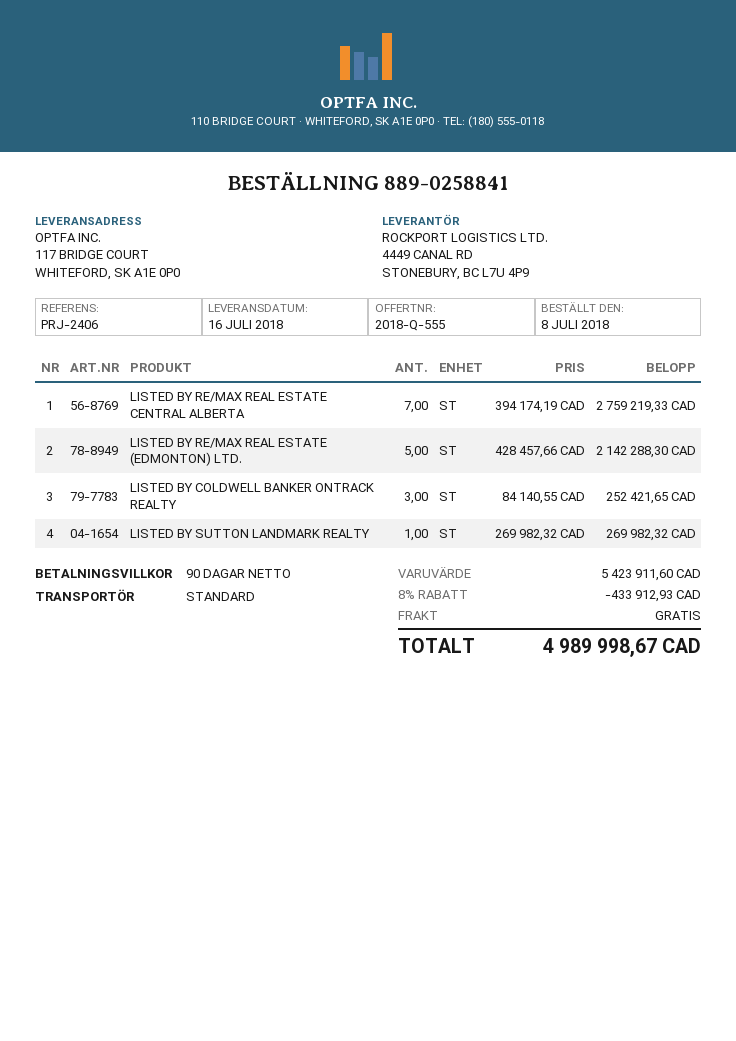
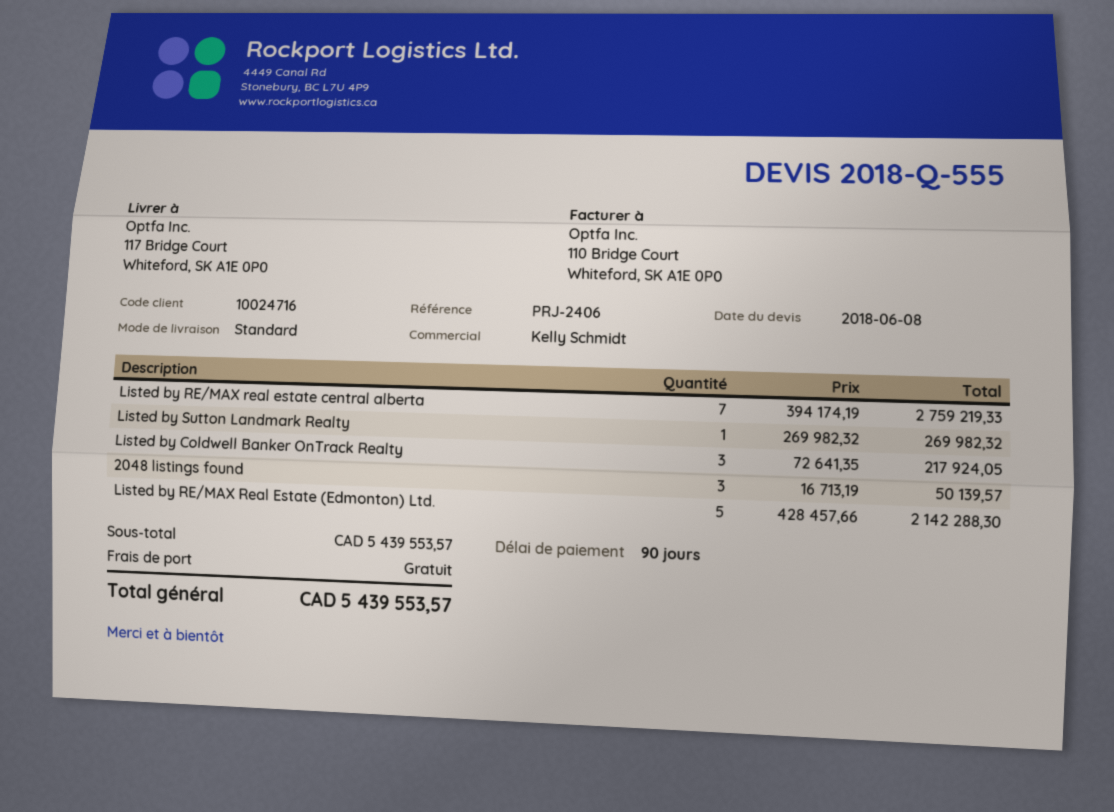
LISTED BY COLDWELL BANKER ONTRACK REALTY: 3 x 84140.55 = 252421.65 -> 3 x 72641.35 = 217924.05
2048 listings found: none -> 3 x 16713.19 = 50139.57
subtotal: 5423911.60 -> 5439553.57
discount: 8% = 433912.93 -> none
total: 4989998.67 -> 5439553.57

